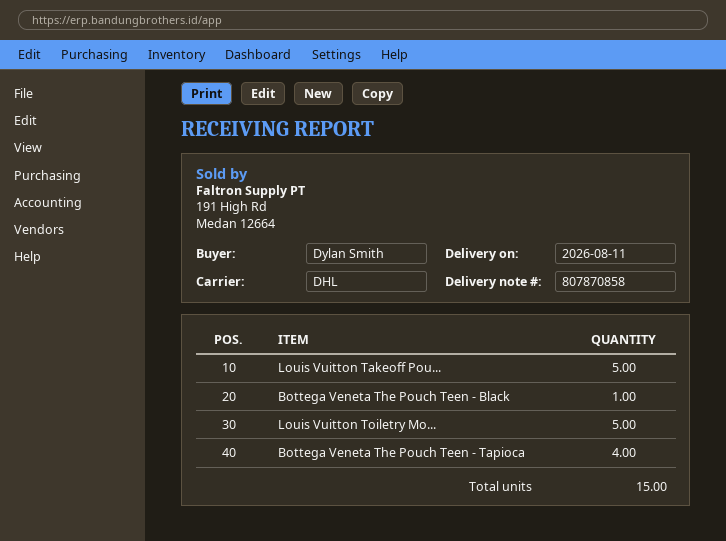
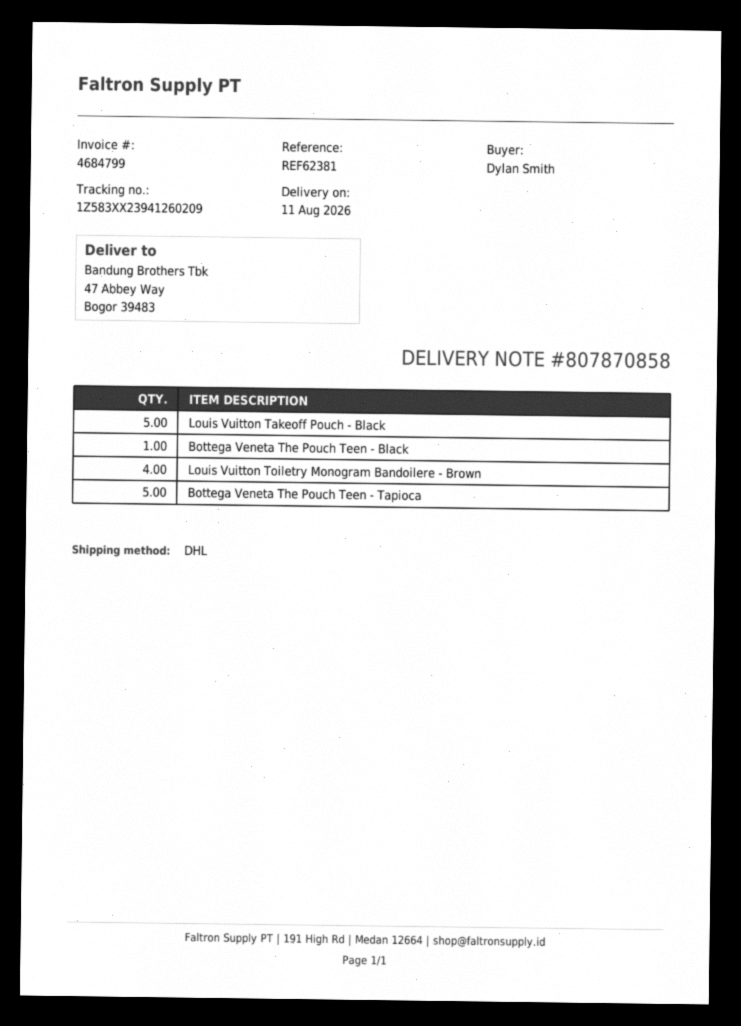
Louis Vuitton Toiletry Mo...: 5 -> 4
Bottega Veneta The Pouch Teen - Tapioca: 4 -> 5

